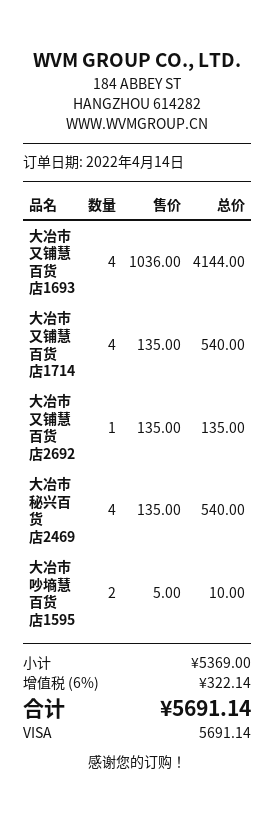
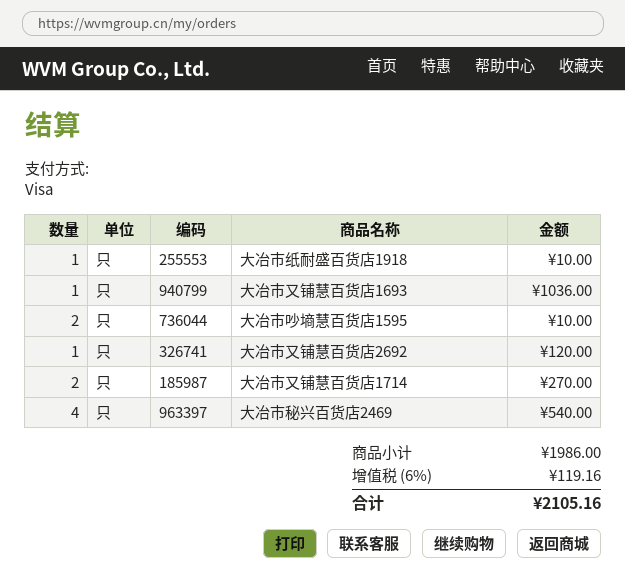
大冶市又铺慧百货店1693: 4 for 4144.00 -> 1 for 1036.00
大冶市又铺慧百货店1714: 4 for 540.00 -> 2 for 270.00
大冶市又铺慧百货店2692: 1 for 135.00 -> 1 for 120.00
大冶市纸耐盛百货店1918: none -> 1 for 10.00
subtotal: 5369.00 -> 1986.00
tax: 6% = 322.14 -> 6% = 119.16
total: 5691.14 -> 2105.16

